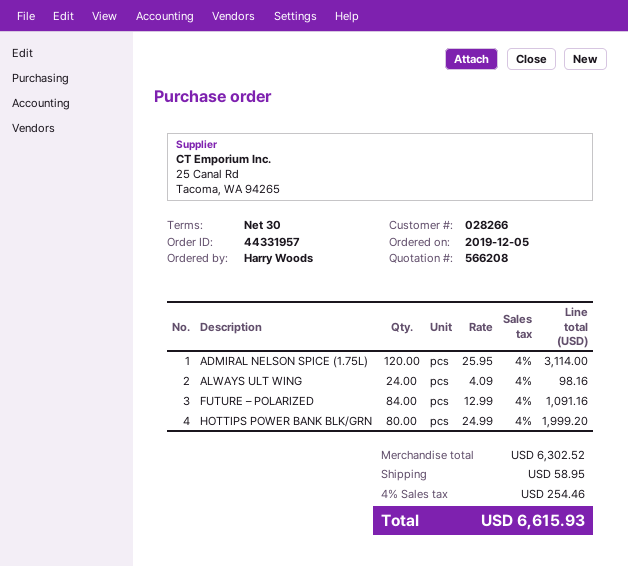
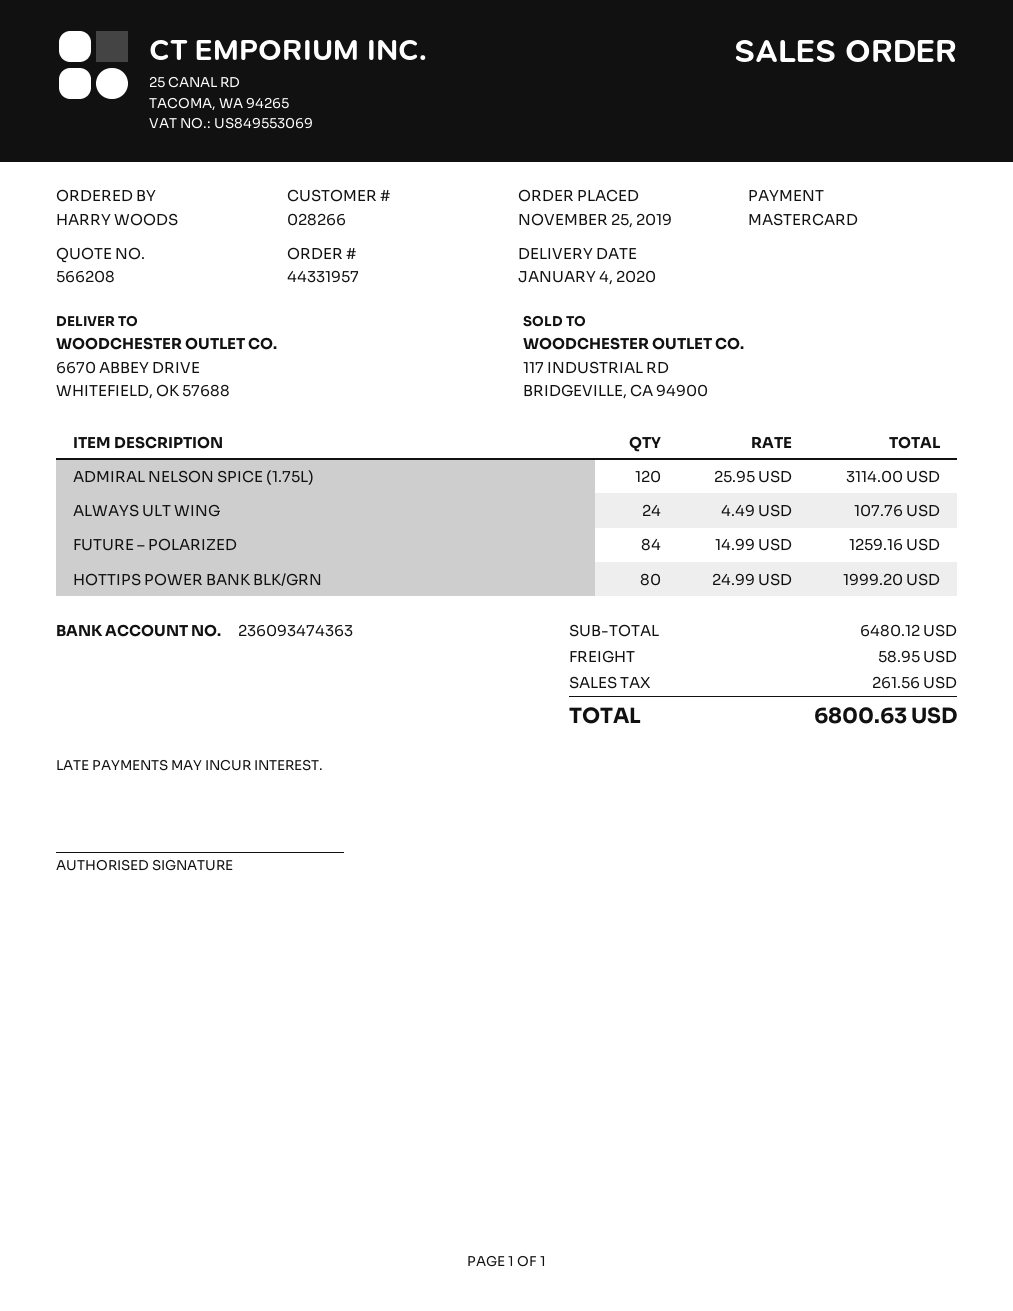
order date: 2019-12-05 -> 2019-11-25
ALWAYS ULT WING: 24 x 4.09 = 98.16 -> 24 x 4.49 = 107.76
FUTURE – POLARIZED: 84 x 12.99 = 1091.16 -> 84 x 14.99 = 1259.16
subtotal: 6302.52 -> 6480.12
tax: 254.46 -> 261.56
total: 6615.93 -> 6800.63

